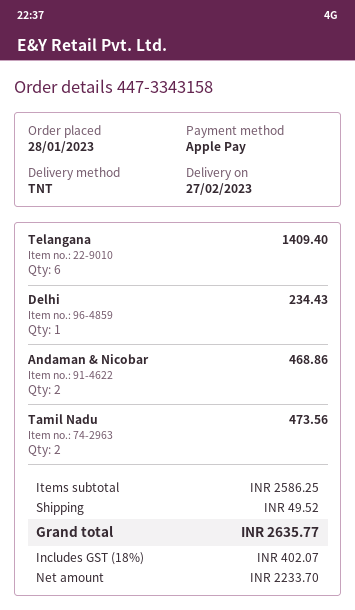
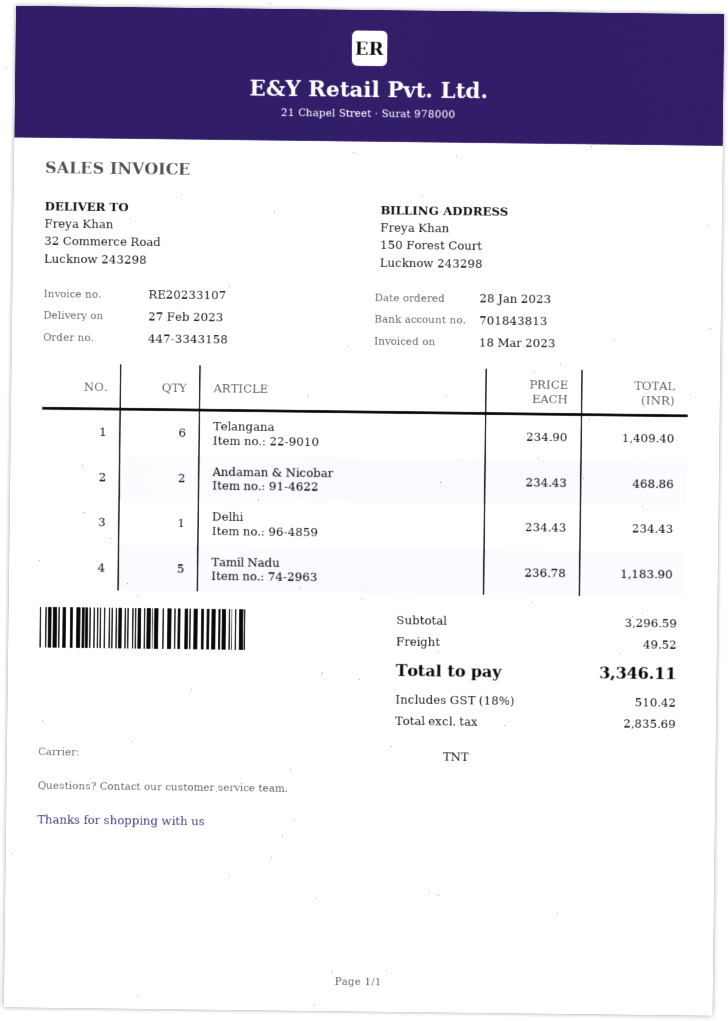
Tamil Nadu: 2 for 473.56 -> 5 for 1183.90
subtotal: 2586.25 -> 3296.59
net: 2233.70 -> 2835.69
tax: 18% = 402.07 -> 18% = 510.42
total: 2635.77 -> 3346.11

